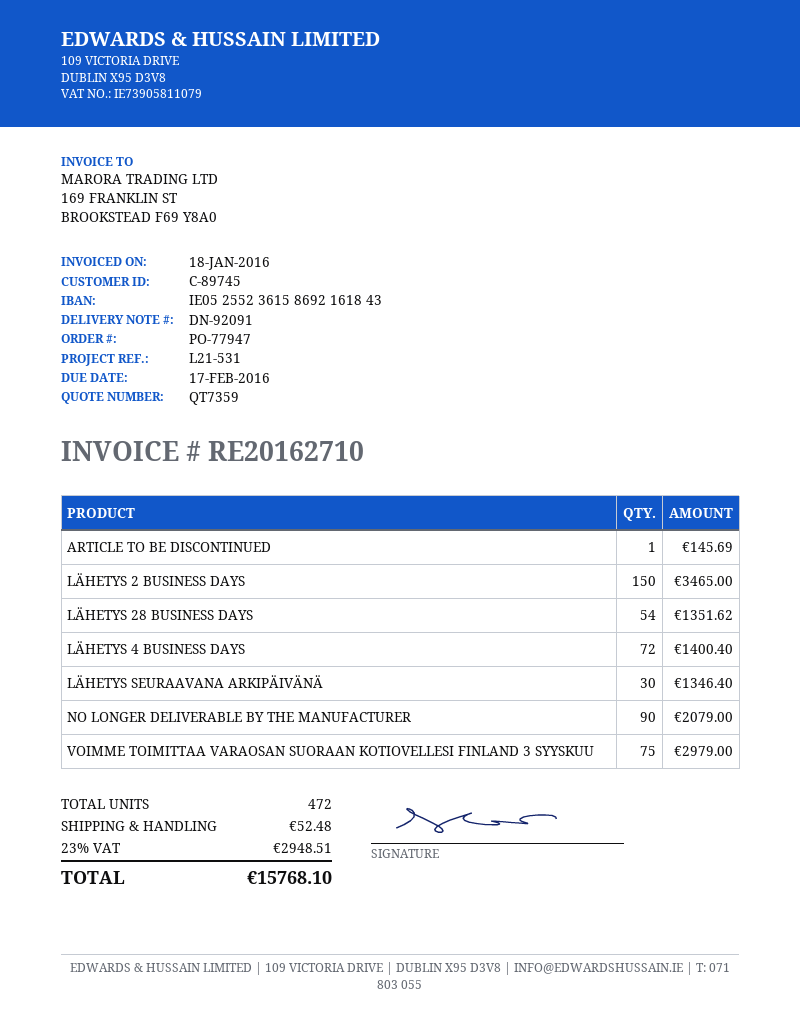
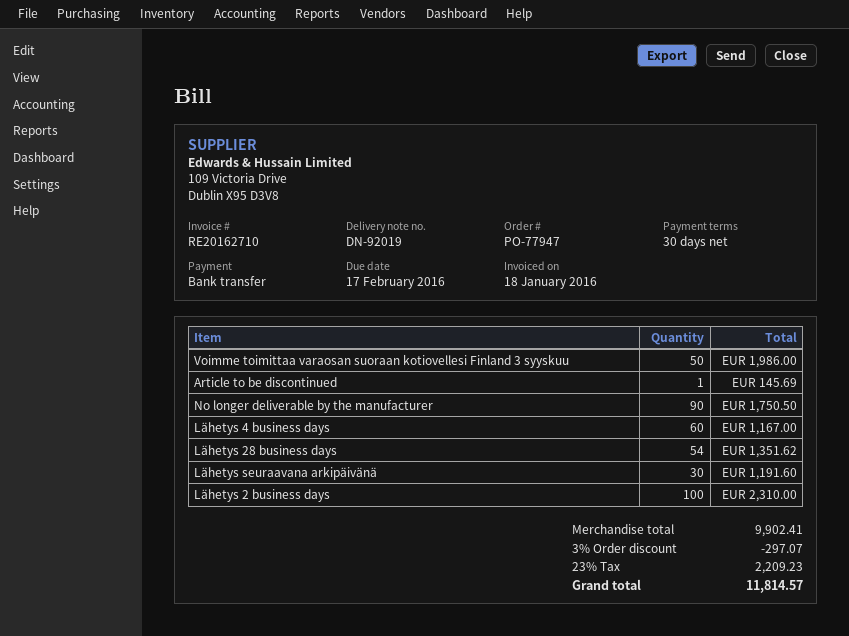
delivery note number: DN-92091 -> DN-92019
LÄHETYS 2 BUSINESS DAYS: 150 for 3465.00 -> 100 for 2310.00
LÄHETYS 4 BUSINESS DAYS: 72 for 1400.40 -> 60 for 1167.00
LÄHETYS SEURAAVANA ARKIPÄIVÄNÄ: 30 for 1346.40 -> 30 for 1191.60
NO LONGER DELIVERABLE BY THE MANUFACTURER: 90 for 2079.00 -> 90 for 1750.50
VOIMME TOIMITTAA VARAOSAN SUORAAN KOTIOVELLESI FINLAND 3 SYYSKUU: 75 for 2979.00 -> 50 for 1986.00
discount: none -> 3% = 297.07
shipping: 52.48 -> none
tax: 23% = 2948.51 -> 23% = 2209.23
total: 15768.10 -> 11814.57

